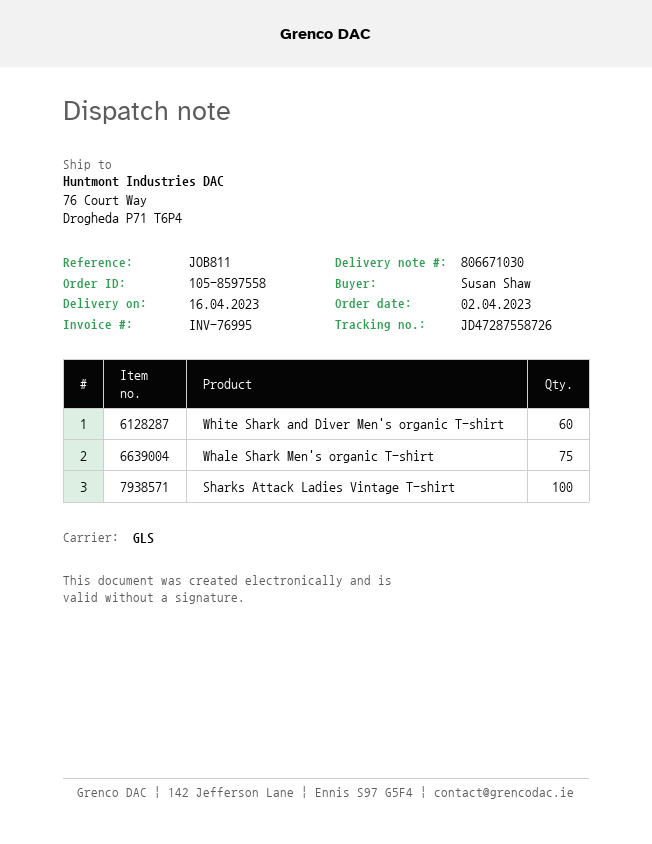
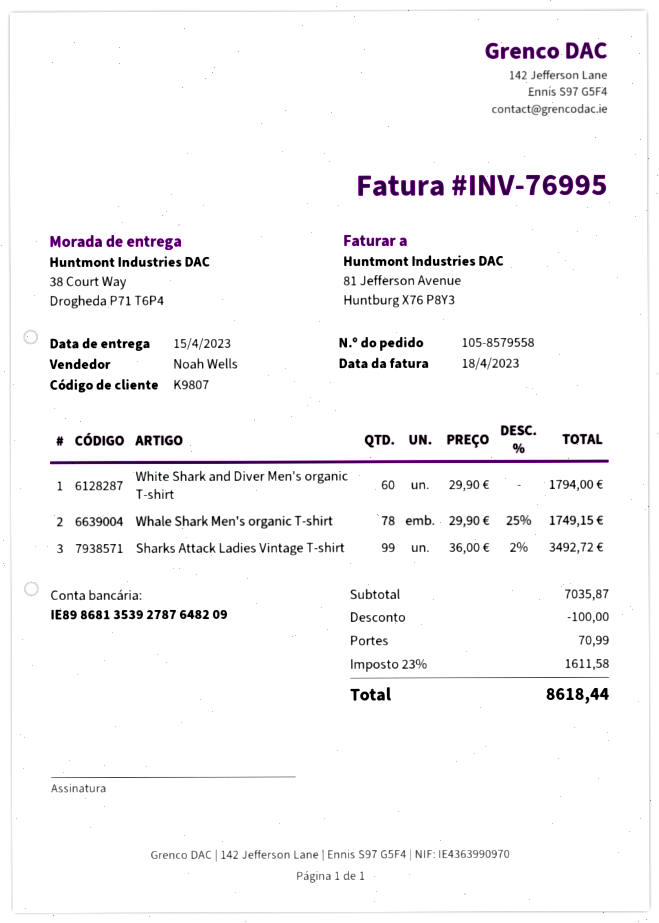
order number: 105-8597558 -> 105-8579558
delivery date: 2023-04-16 -> 2023-04-15
ship to: 76 Court Way, Drogheda P71 T6P4 -> 38 Court Way, Drogheda P71 T6P4
Whale Shark Men's organic T-shirt: 75 -> 78
Sharks Attack Ladies Vintage T-shirt: 100 -> 99

